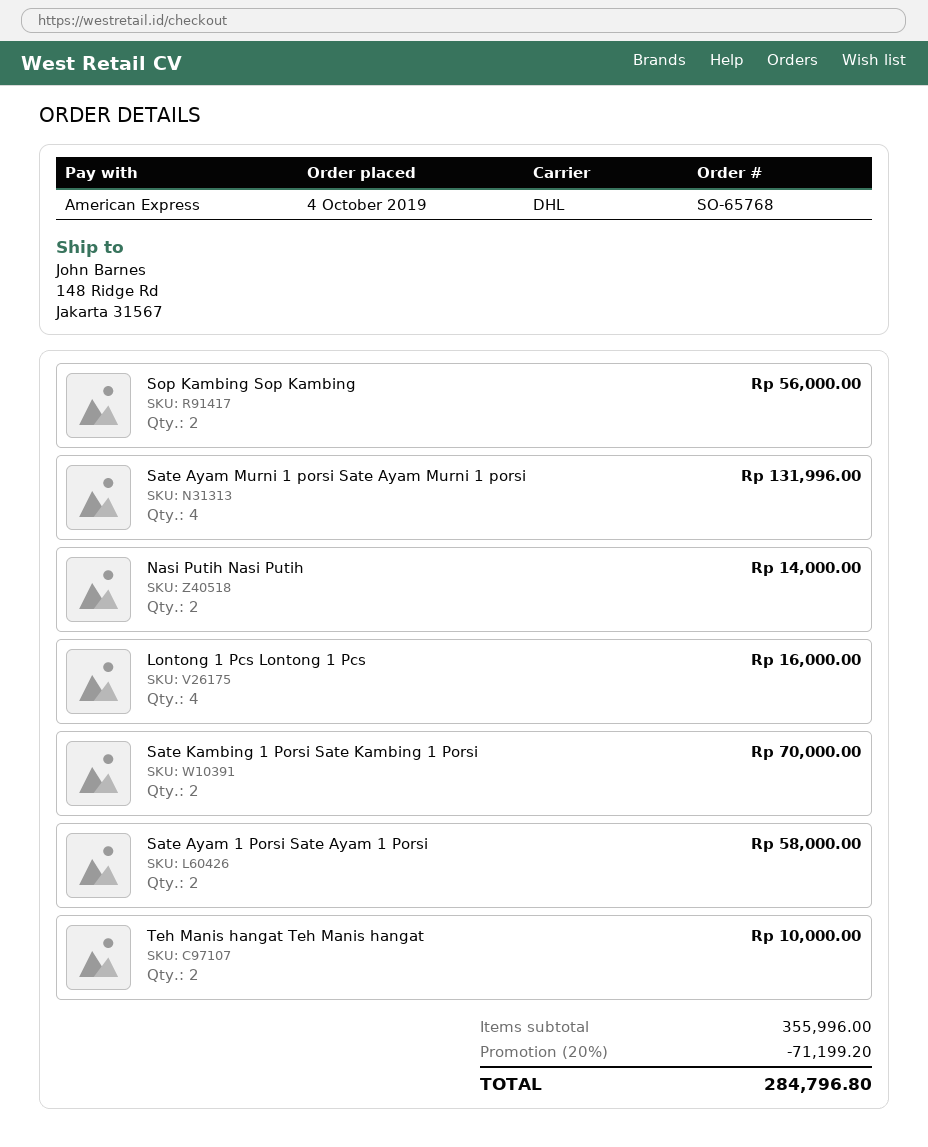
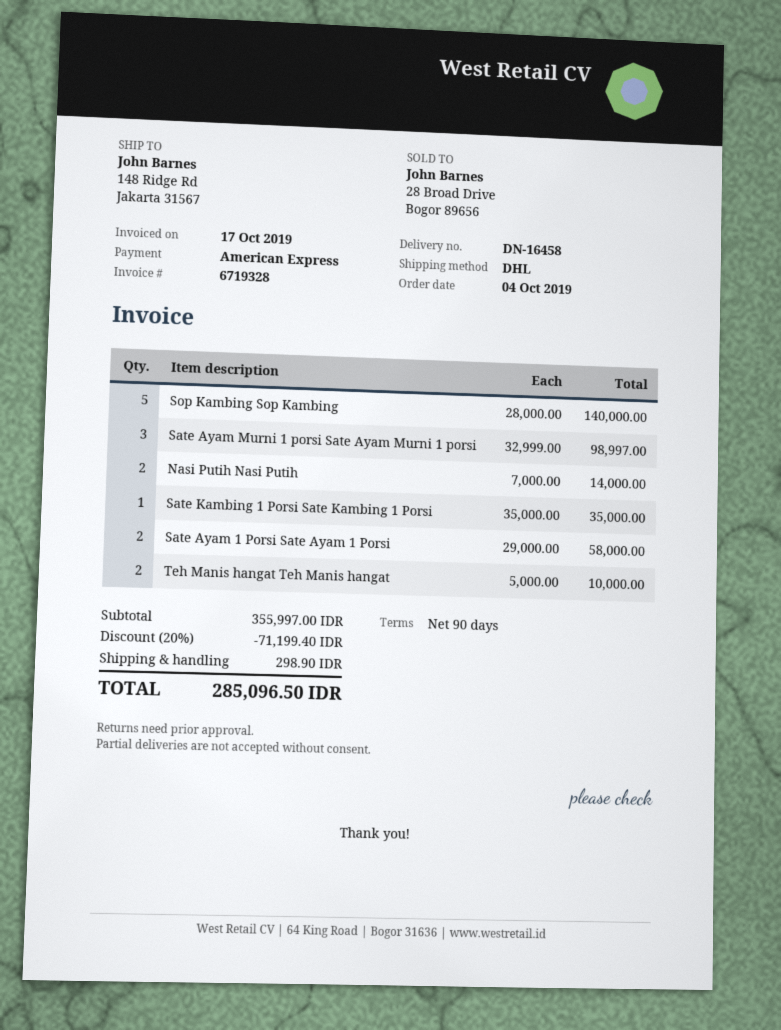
Sop Kambing Sop Kambing: 2 for 56000.00 -> 5 for 140000.00
Sate Ayam Murni 1 porsi Sate Ayam Murni 1 porsi: 4 for 131996.00 -> 3 for 98997.00
Lontong 1 Pcs Lontong 1 Pcs: 4 for 16000.00 -> none
Sate Kambing 1 Porsi Sate Kambing 1 Porsi: 2 for 70000.00 -> 1 for 35000.00
subtotal: 355996.00 -> 355997.00
discount: 20% = 71199.20 -> 20% = 71199.40
shipping: none -> 298.90
total: 284796.80 -> 285096.50

